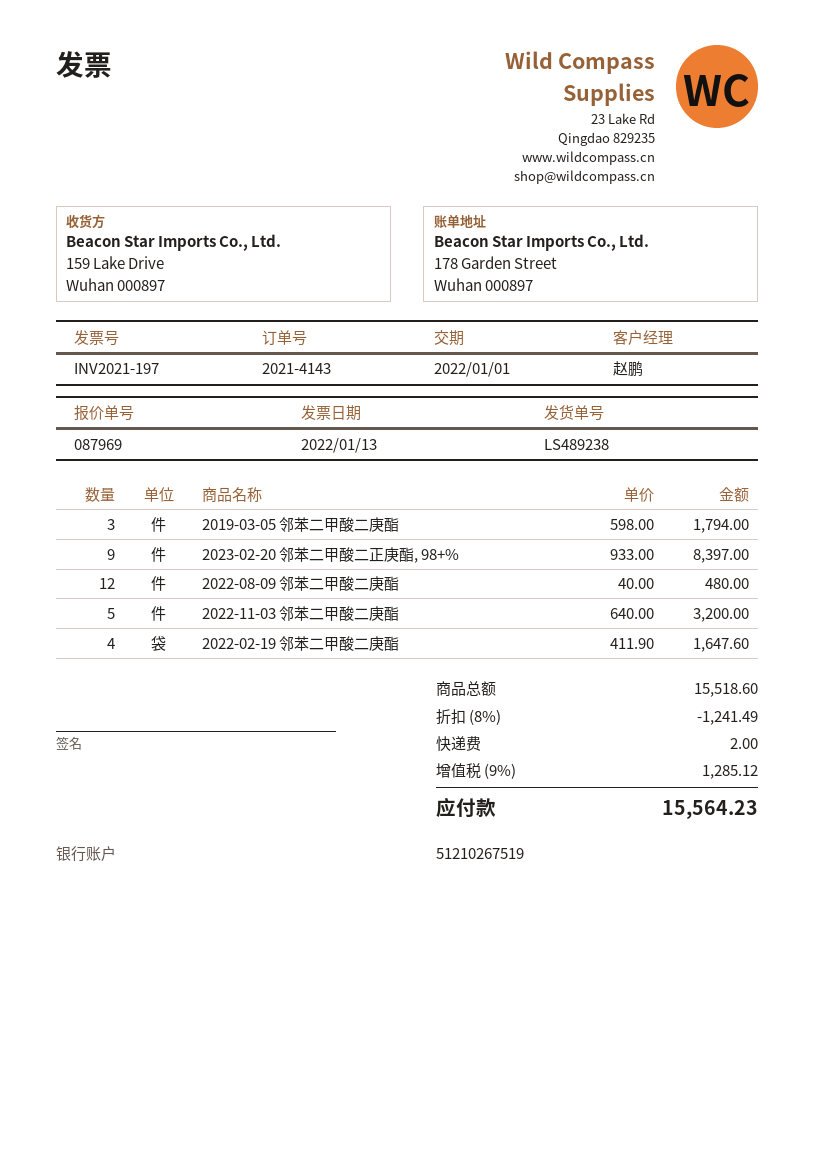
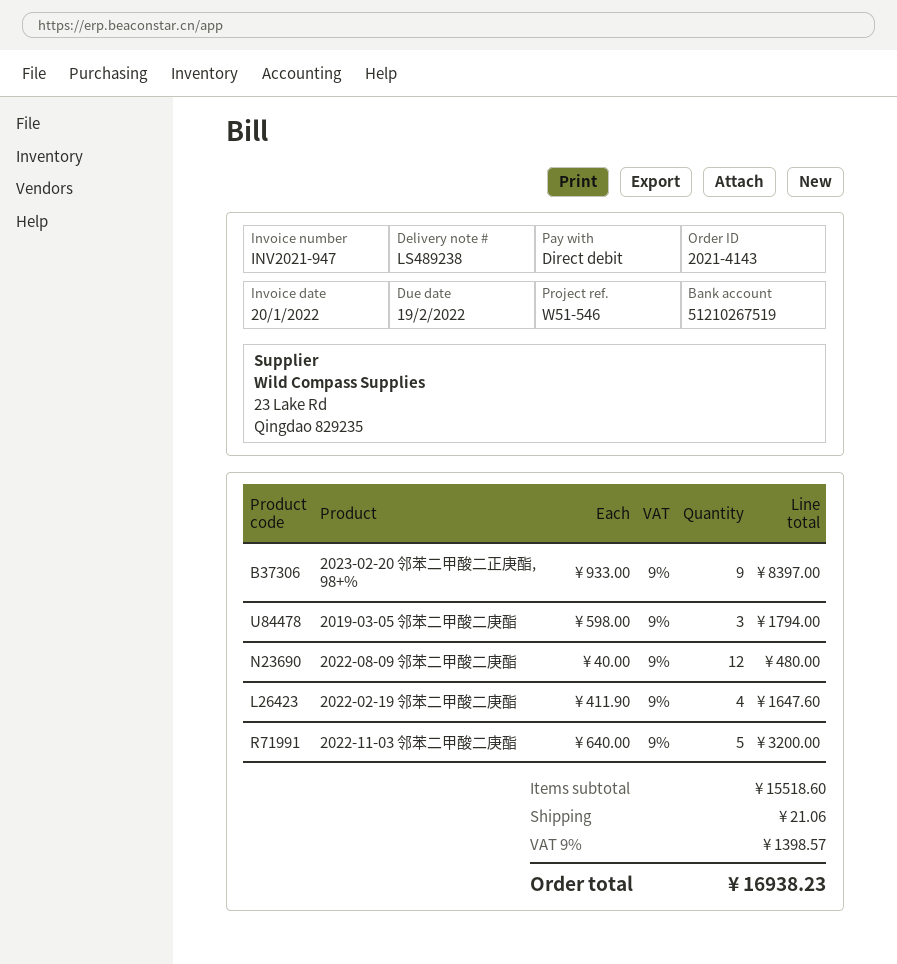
invoice number: INV2021-197 -> INV2021-947
invoice date: 2022-01-13 -> 2022-01-20
discount: 8% = 1241.49 -> none
shipping: 2.00 -> 21.06
tax: 9% = 1285.12 -> 9% = 1398.57
total: 15564.23 -> 16938.23

